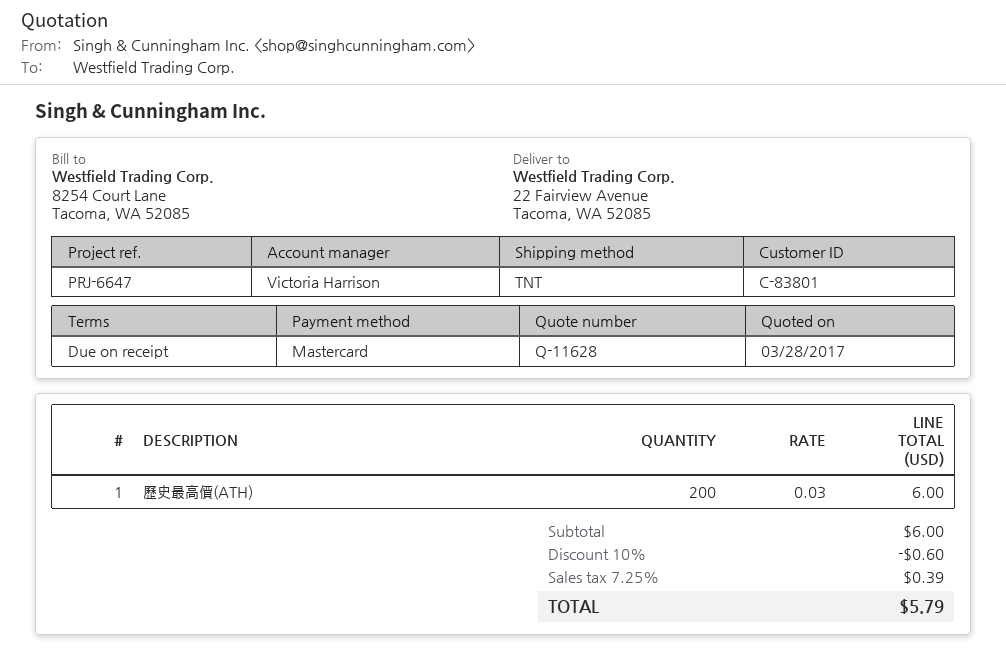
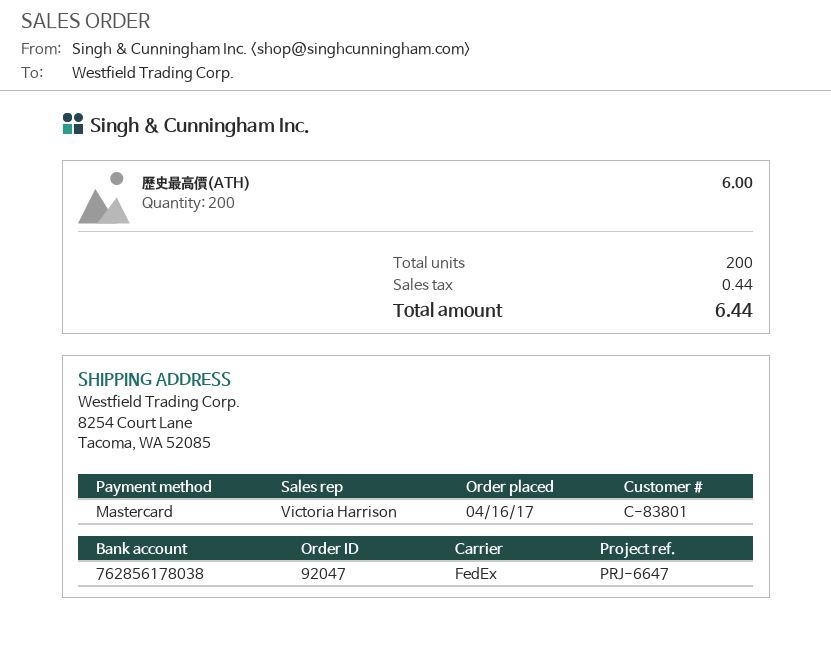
shipping method: TNT -> FedEx
ship to: 22 Fairview Avenue, Tacoma, WA 52085 -> 8254 Court Lane, Tacoma, WA 52085
discount: 10% = 0.60 -> none
tax: 0.39 -> 0.44
total: 5.79 -> 6.44

